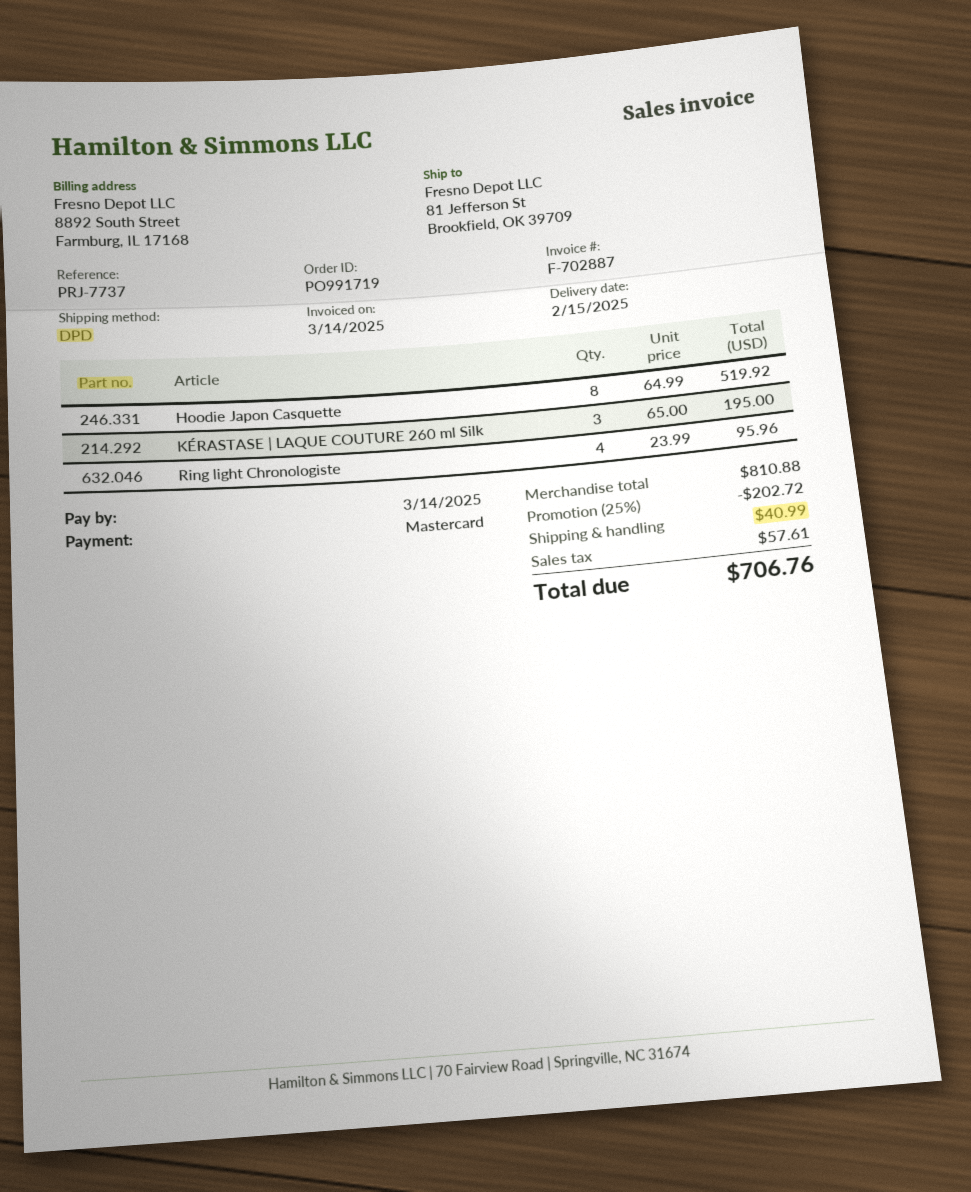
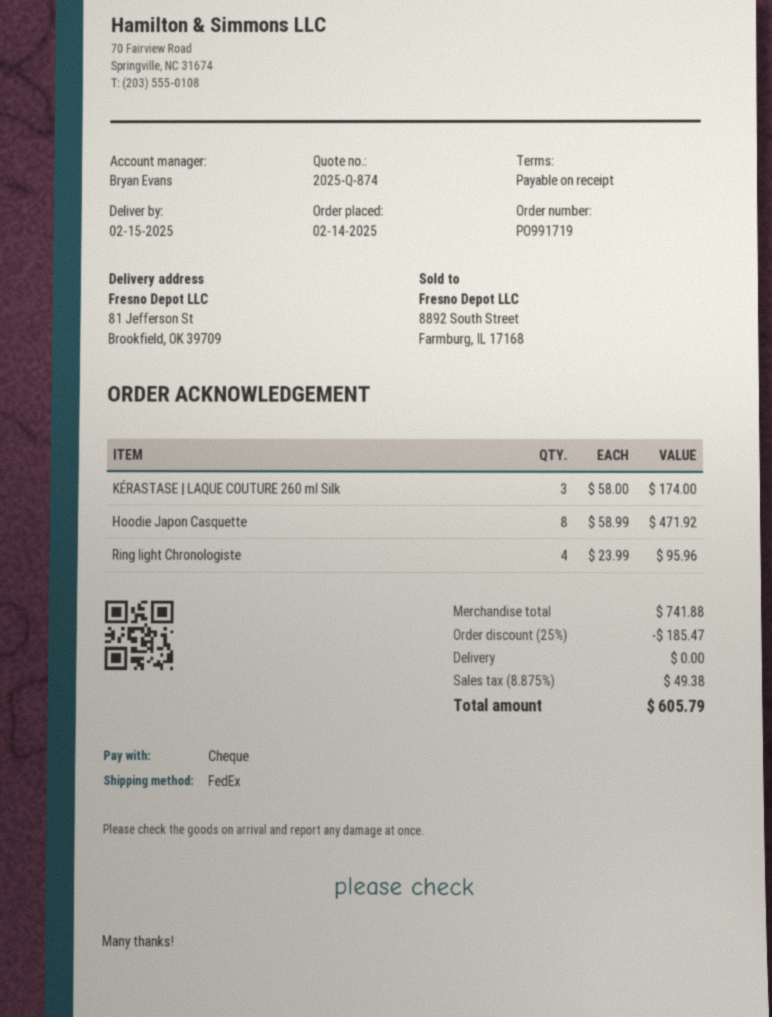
payment method: Mastercard -> cheque
shipping method: DPD -> FedEx
Hoodie Japon Casquette: 8 x 64.99 = 519.92 -> 8 x 58.99 = 471.92
KÉRASTASE | LAQUE COUTURE 260 ml Silk: 3 x 65.00 = 195.00 -> 3 x 58.00 = 174.00
subtotal: 810.88 -> 741.88
discount: 25% = 202.72 -> 25% = 185.47
shipping: 40.99 -> 0.00
tax: 57.61 -> 49.38
total: 706.76 -> 605.79

